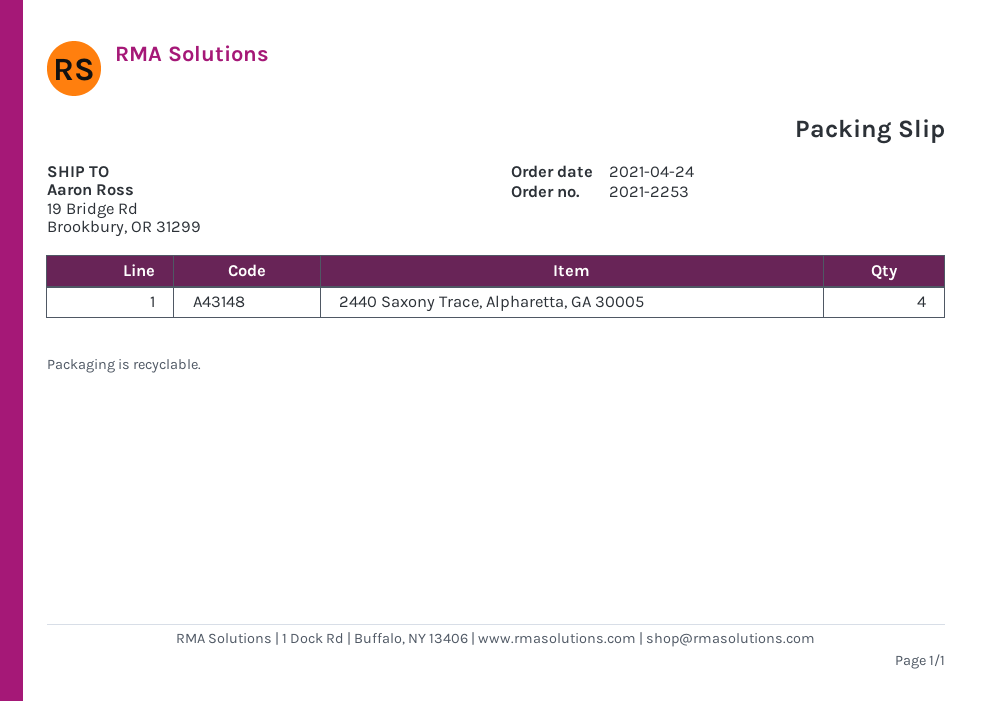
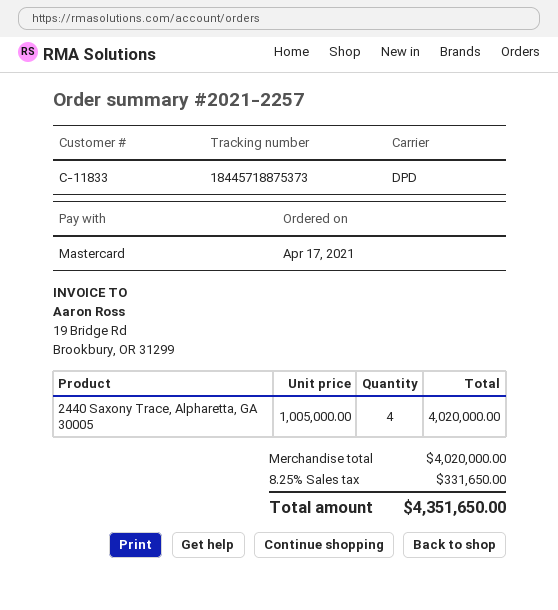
order number: 2021-2253 -> 2021-2257
order date: 2021-04-24 -> 2021-04-17

